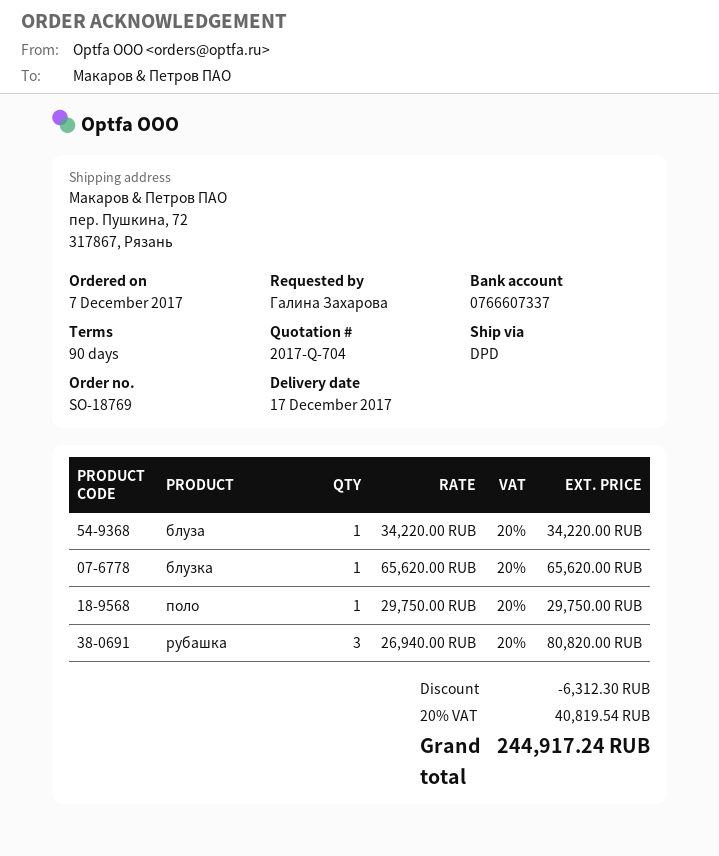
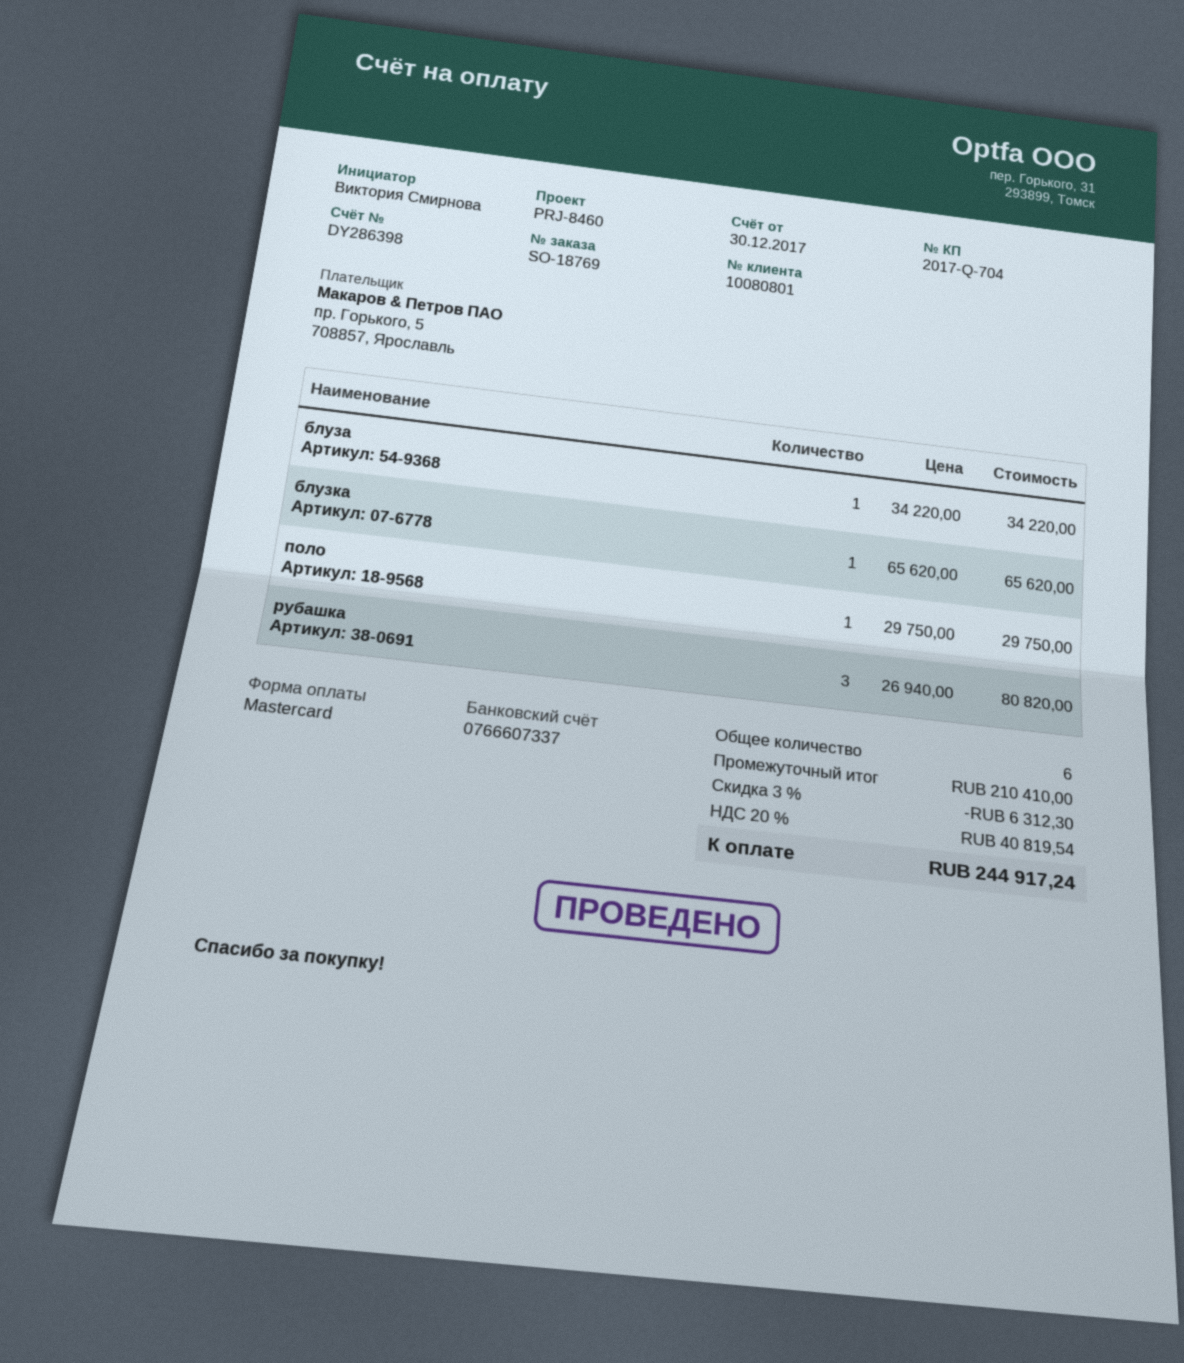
ordered by: Галина Захарова -> Виктория Смирнова

